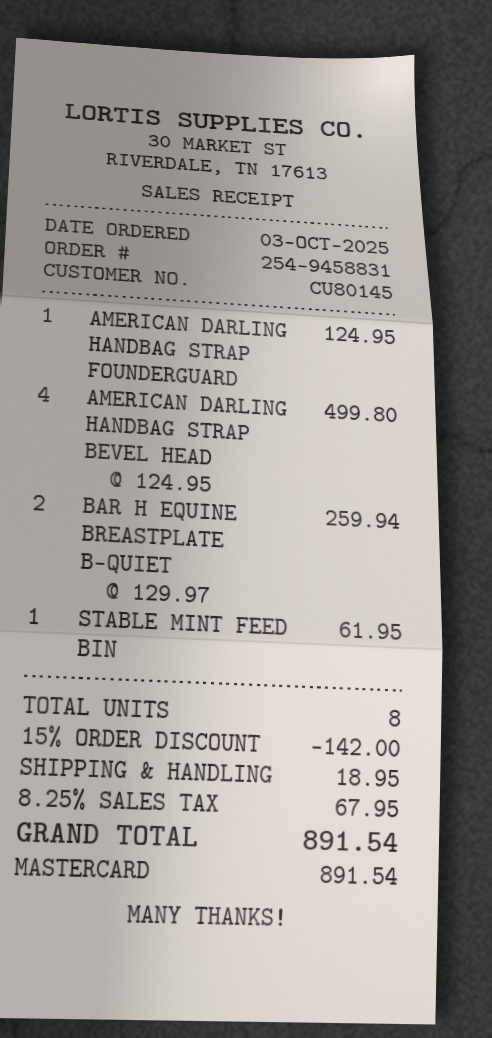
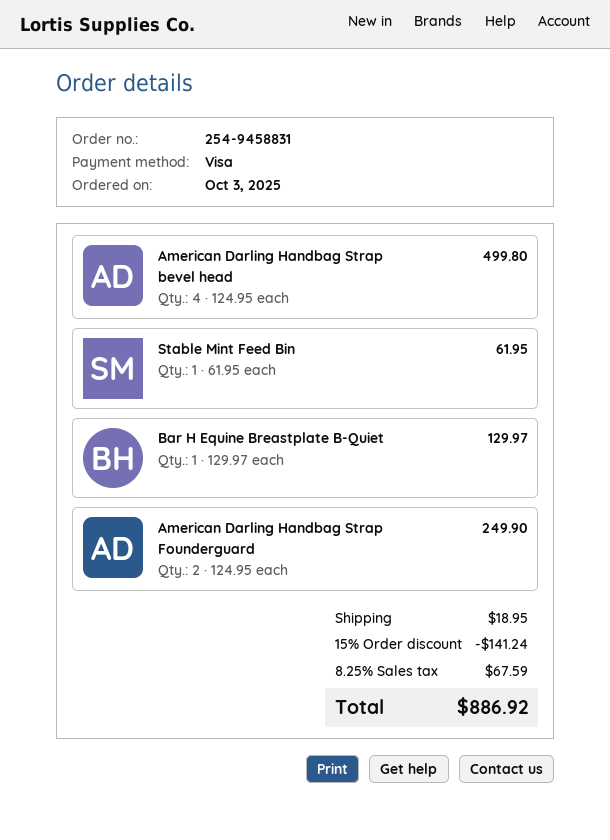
payment method: Mastercard -> Visa
AMERICAN DARLING HANDBAG STRAP FOUNDERGUARD: 1 x 124.95 = 124.95 -> 2 x 124.95 = 249.90
BAR H EQUINE BREASTPLATE B-QUIET: 2 x 129.97 = 259.94 -> 1 x 129.97 = 129.97
discount: 15% = 142.00 -> 15% = 141.24
tax: 8.25% = 67.95 -> 8.25% = 67.59
total: 891.54 -> 886.92

